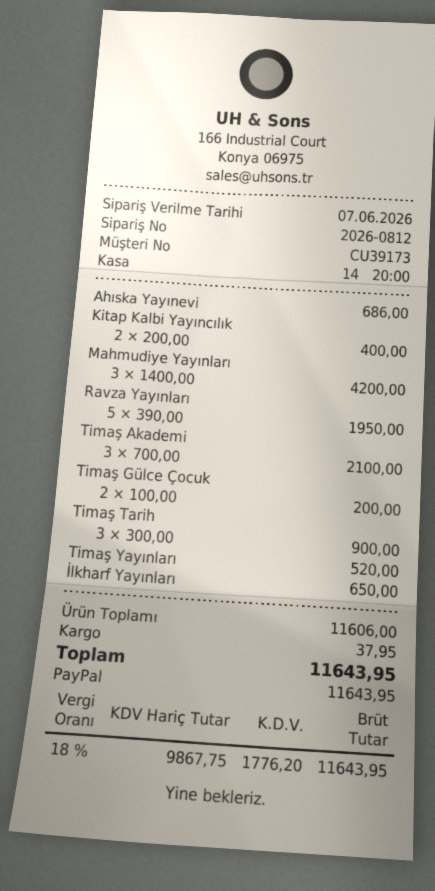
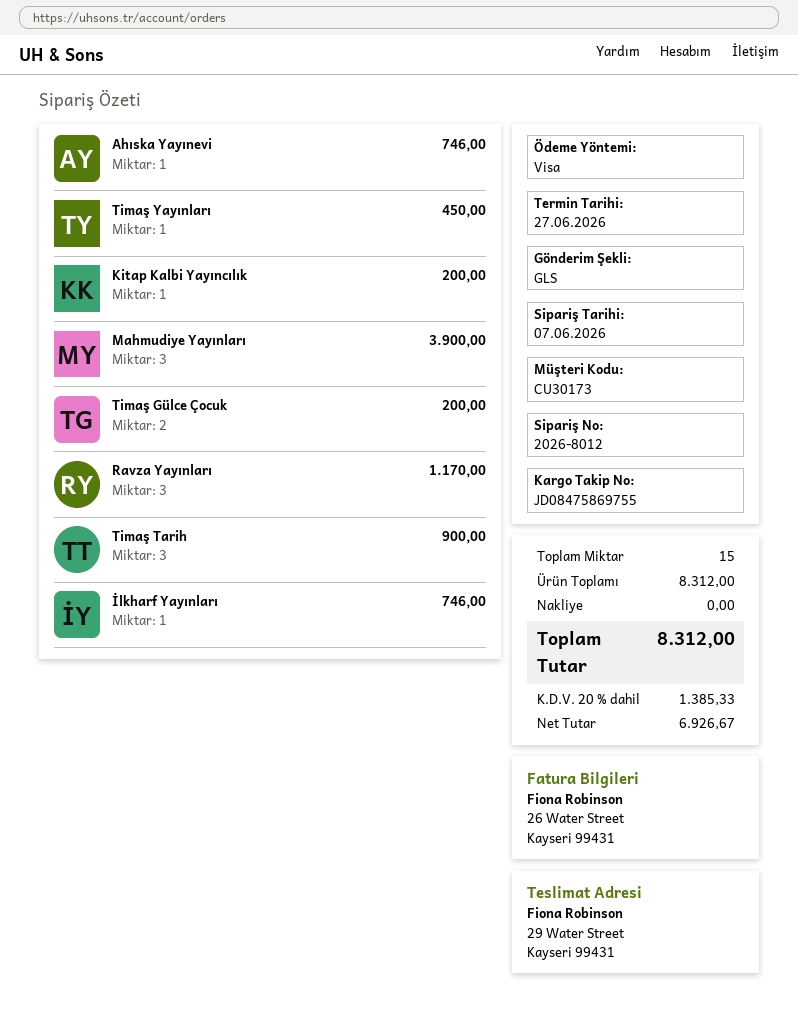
order number: 2026-0812 -> 2026-8012
customer number: CU39173 -> CU30173
payment method: PayPal -> Visa
Ahıska Yayınevi: 1 for 686.00 -> 1 for 746.00
Kitap Kalbi Yayıncılık: 2 for 400.00 -> 1 for 200.00
Mahmudiye Yayınları: 3 for 4200.00 -> 3 for 3900.00
Ravza Yayınları: 5 for 1950.00 -> 3 for 1170.00
Timaş Akademi: 3 for 2100.00 -> none
Timaş Yayınları: 1 for 520.00 -> 1 for 450.00
İlkharf Yayınları: 1 for 650.00 -> 1 for 746.00
subtotal: 11606.00 -> 8312.00
shipping: 37.95 -> 0.00
net: 9867.75 -> 6926.67
tax: 18% = 1776.20 -> 20% = 1385.33
total: 11643.95 -> 8312.00

